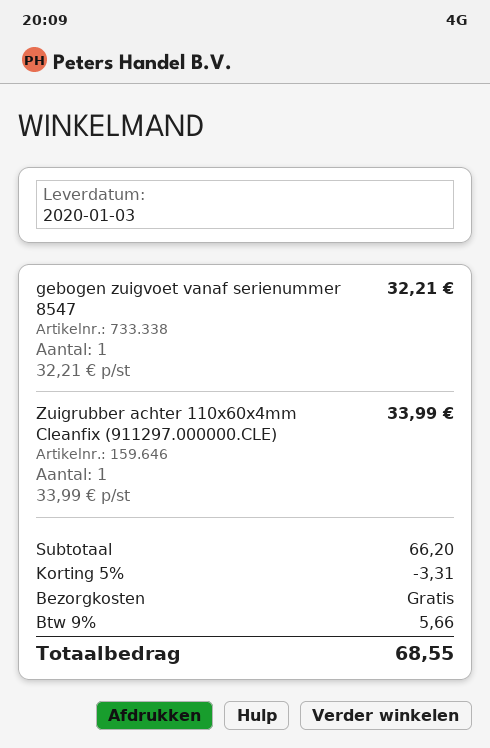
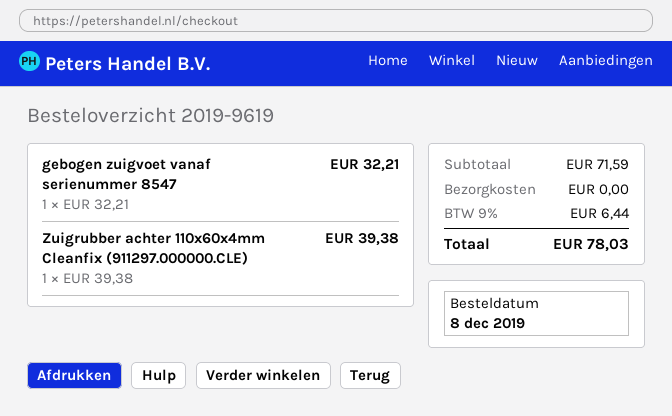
Zuigrubber achter 110x60x4mm Cleanfix (911297.000000.CLE): 1 x 33.99 = 33.99 -> 1 x 39.38 = 39.38
subtotal: 66.20 -> 71.59
discount: 5% = 3.31 -> none
tax: 9% = 5.66 -> 9% = 6.44
total: 68.55 -> 78.03

